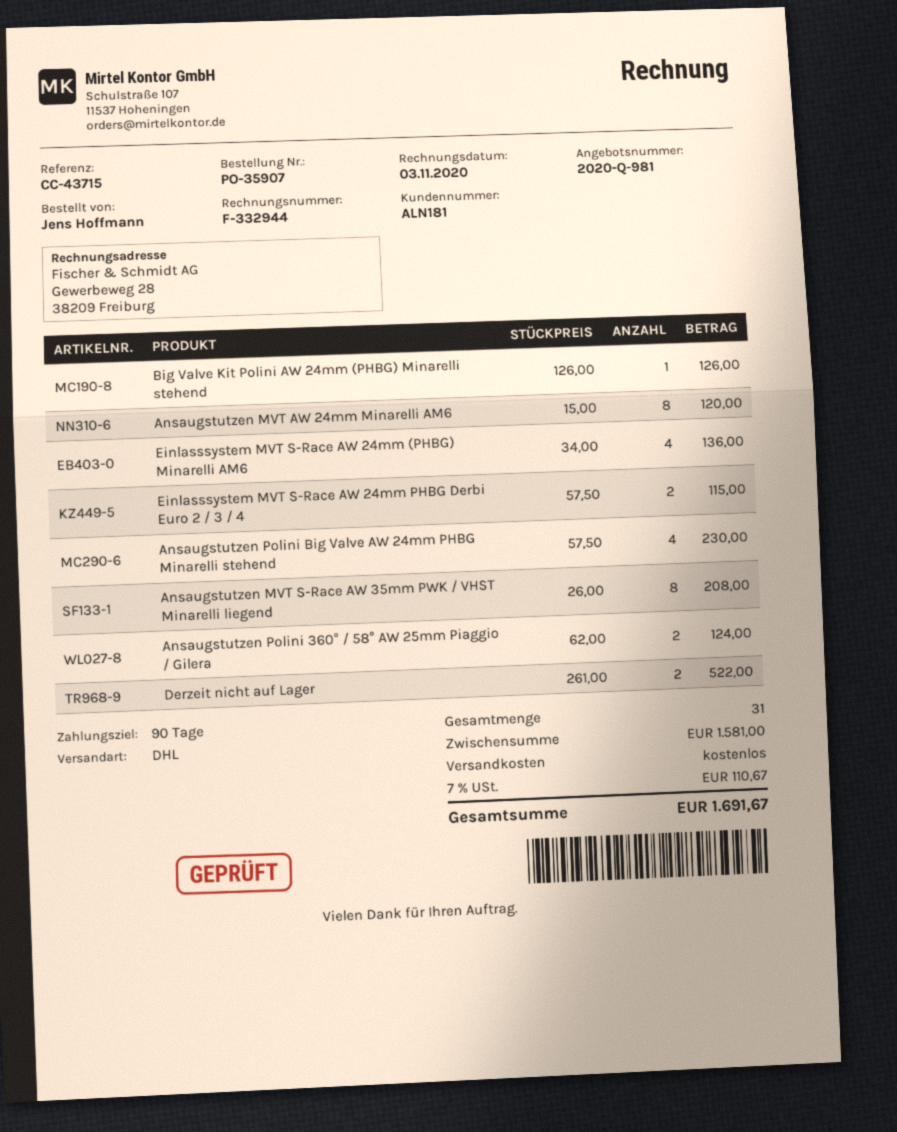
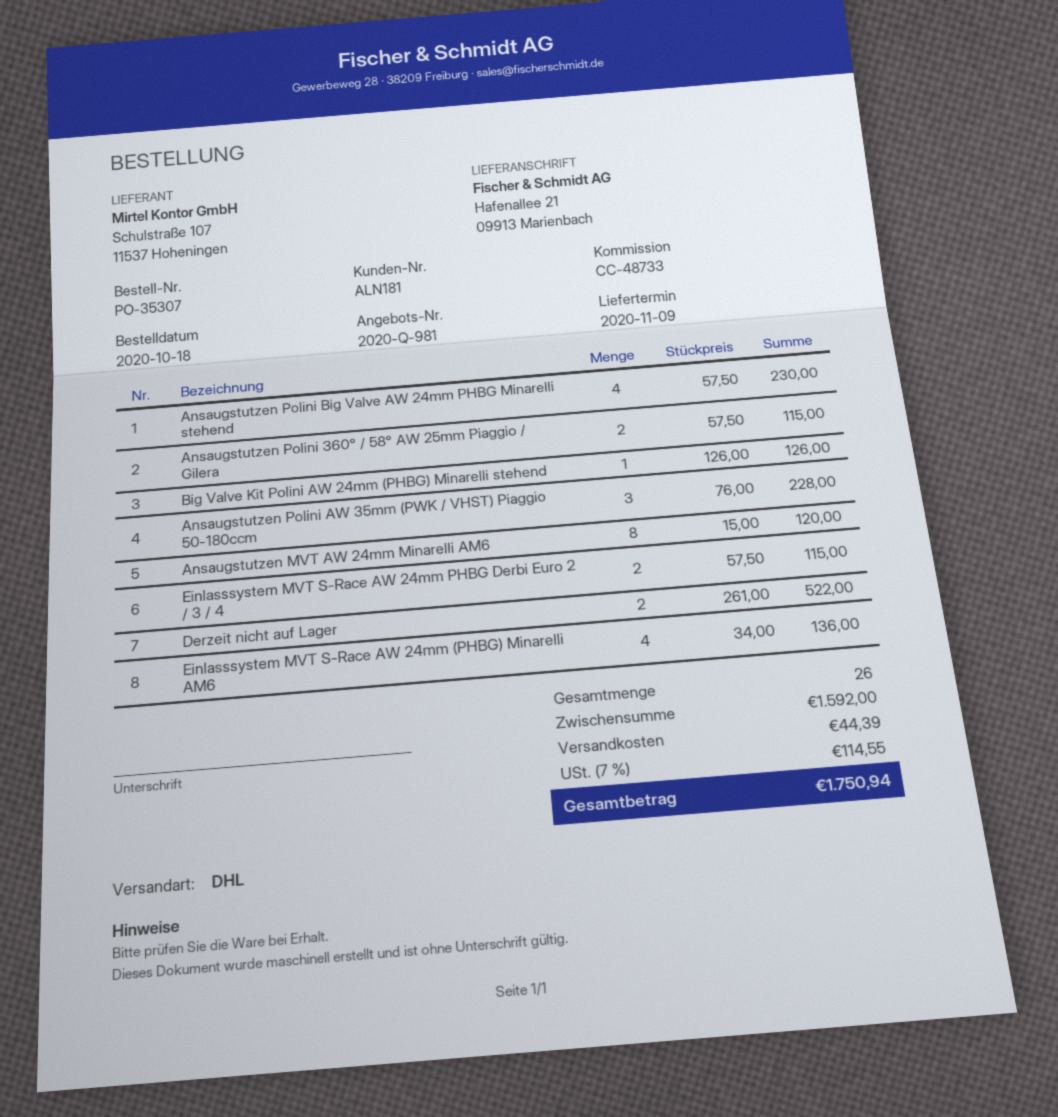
order number: PO-35907 -> PO-35307
reference: CC-43715 -> CC-48733
Ansaugstutzen MVT S-Race AW 35mm PWK / VHST Minarelli liegend: 8 x 26.00 = 208.00 -> none
Ansaugstutzen Polini 360° / 58° AW 25mm Piaggio / Gilera: 2 x 62.00 = 124.00 -> 2 x 57.50 = 115.00
Ansaugstutzen Polini AW 35mm (PWK / VHST) Piaggio 50-180ccm: none -> 3 x 76.00 = 228.00
total quantity: 31 -> 26
subtotal: 1581.00 -> 1592.00
shipping: 0.00 -> 44.39
tax: 7% = 110.67 -> 7% = 114.55
total: 1691.67 -> 1750.94

